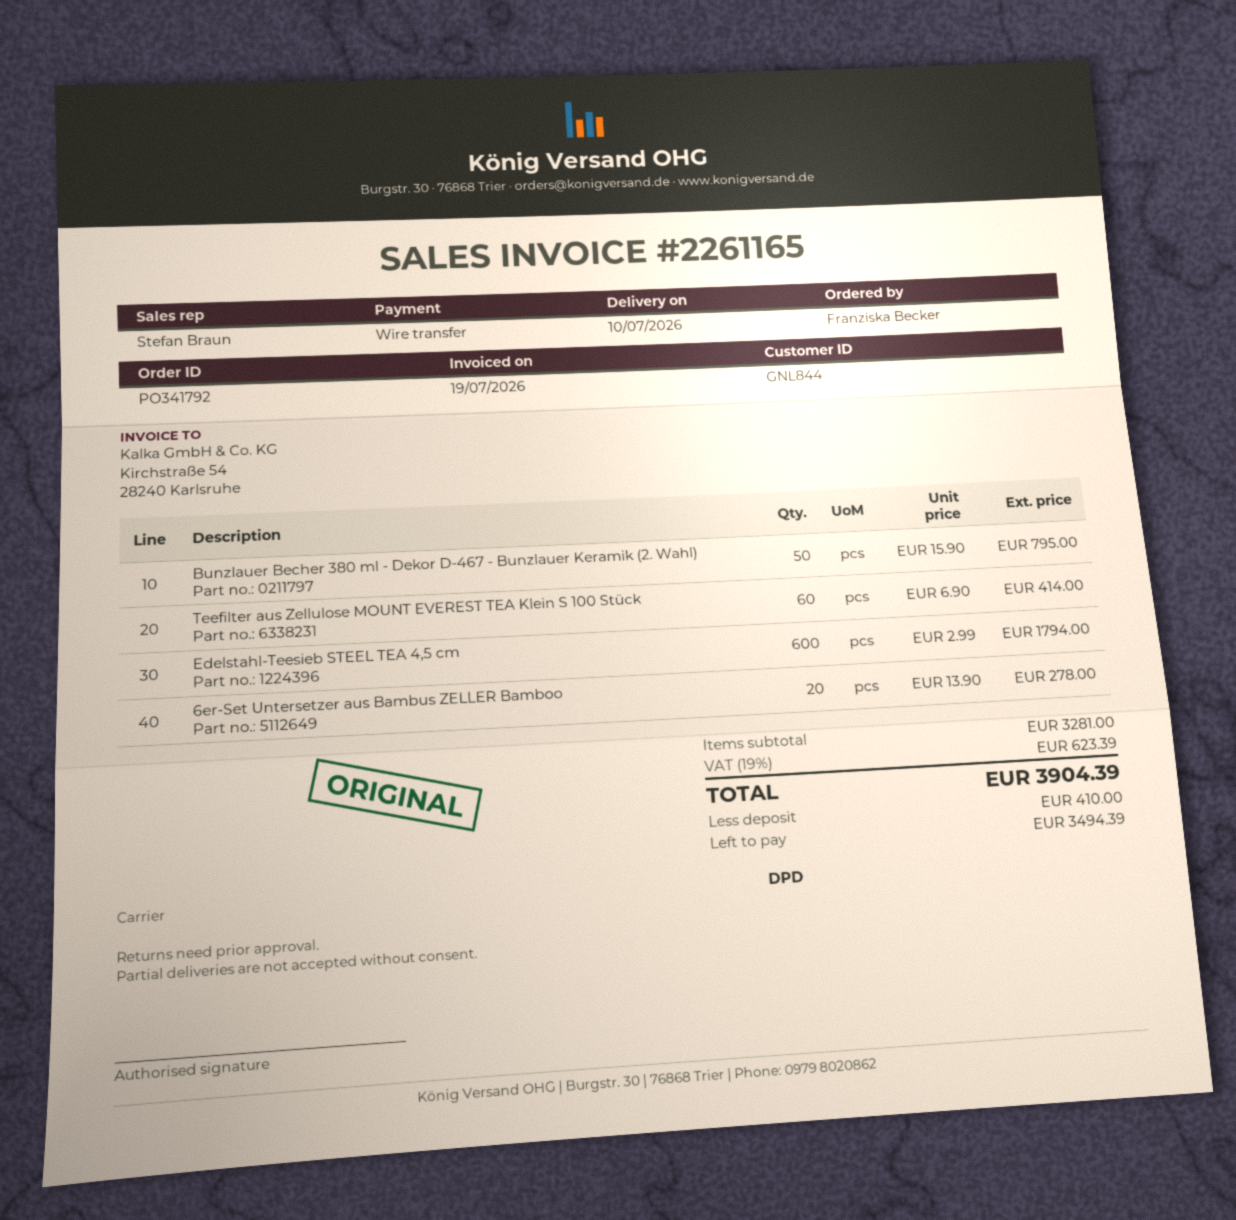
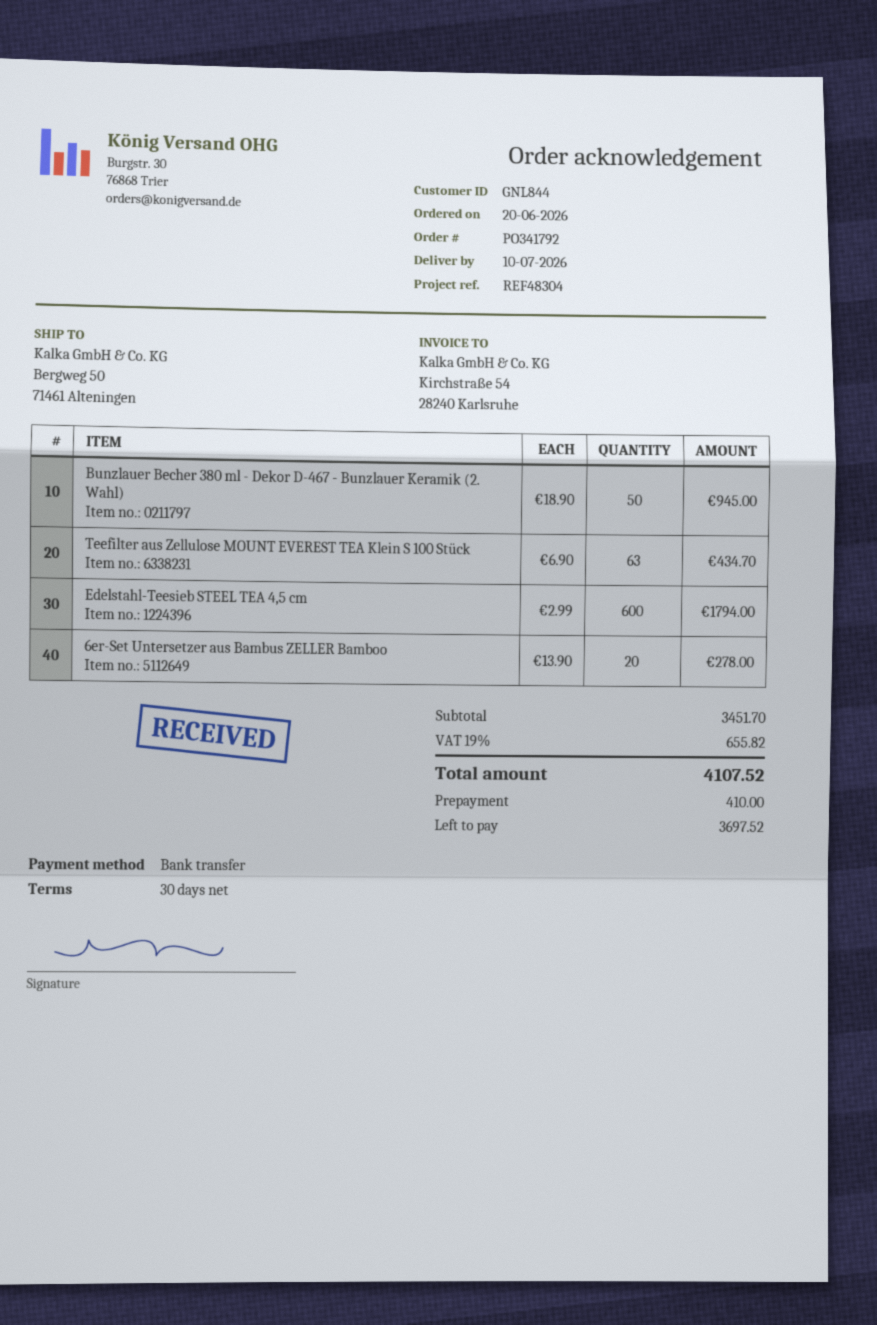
Bunzlauer Becher 380 ml - Dekor D-467 - Bunzlauer Keramik (2. Wahl): 50 x 15.90 = 795.00 -> 50 x 18.90 = 945.00
Teefilter aus Zellulose MOUNT EVEREST TEA Klein S 100 Stück: 60 x 6.90 = 414.00 -> 63 x 6.90 = 434.70
subtotal: 3281.00 -> 3451.70
tax: 19% = 623.39 -> 19% = 655.82
total: 3904.39 -> 4107.52
balance: 3494.39 -> 3697.52

